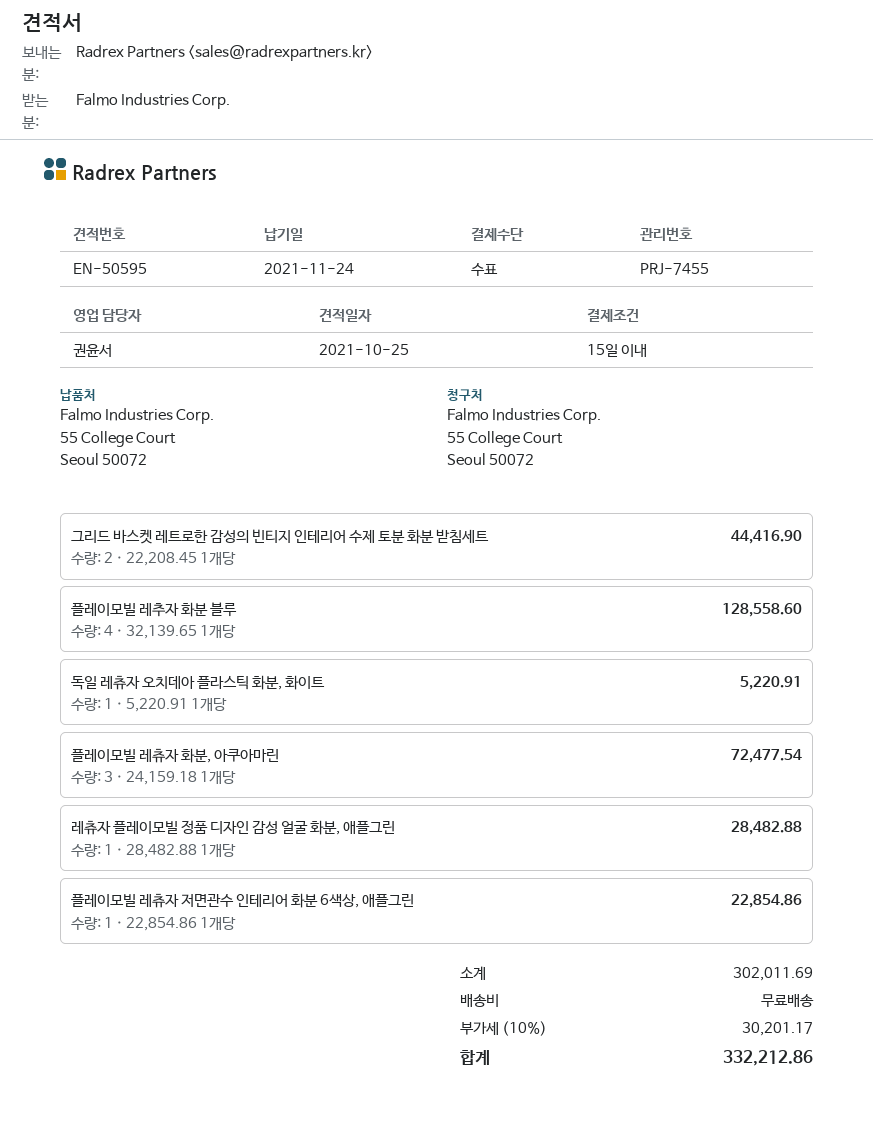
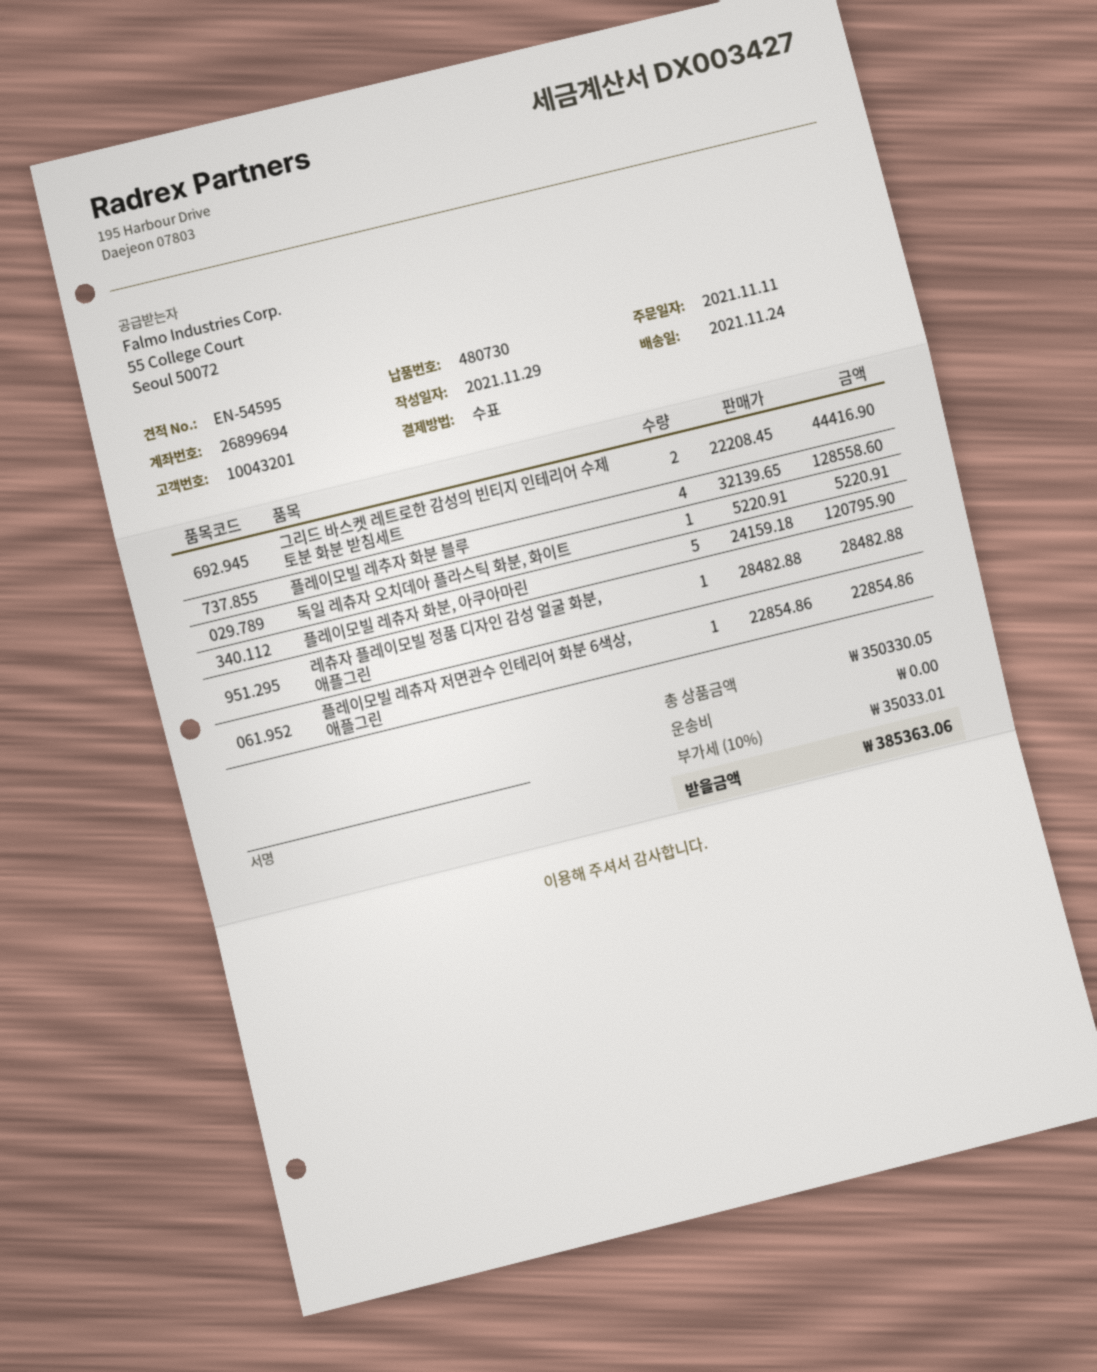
quote number: EN-50595 -> EN-54595
플레이모빌 레츄자 화분, 아쿠아마린: 3 x 24159.18 = 72477.54 -> 5 x 24159.18 = 120795.90
subtotal: 302011.69 -> 350330.05
tax: 10% = 30201.17 -> 10% = 35033.01
total: 332212.86 -> 385363.06

